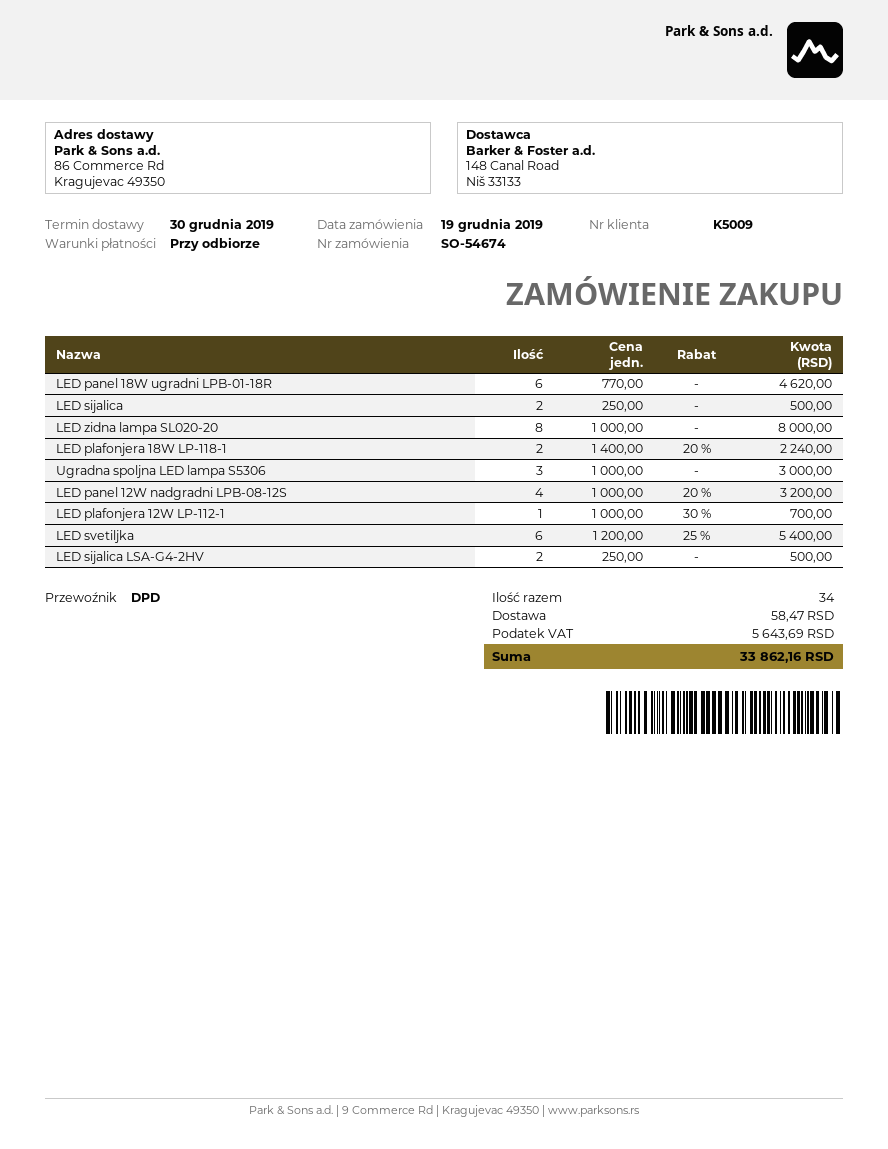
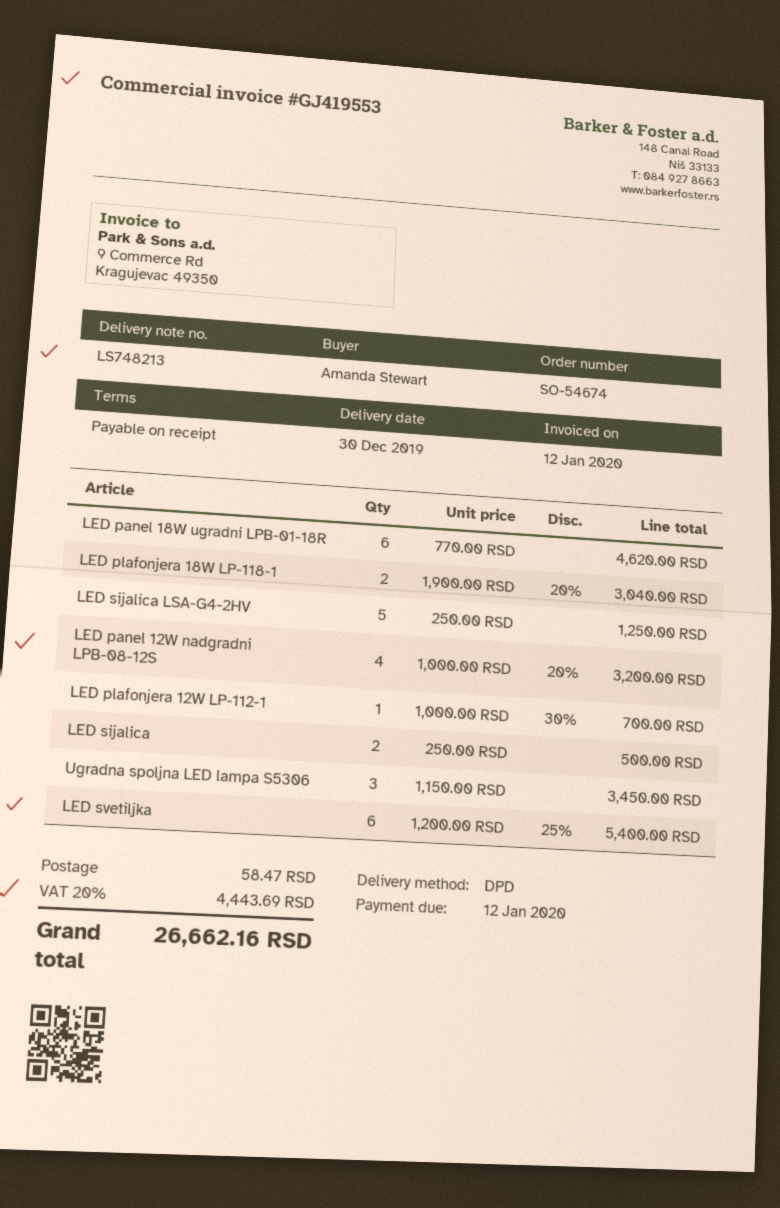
LED zidna lampa SL020-20: 8 x 1000.00 = 8000.00 -> none
LED plafonjera 18W LP-118-1: 2 x 1400.00 - 20% = 2240.00 -> 2 x 1900.00 - 20% = 3040.00
Ugradna spoljna LED lampa S5306: 3 x 1000.00 = 3000.00 -> 3 x 1150.00 = 3450.00
LED sijalica LSA-G4-2HV: 2 x 250.00 = 500.00 -> 5 x 250.00 = 1250.00
tax: 5643.69 -> 4443.69
total: 33862.16 -> 26662.16

